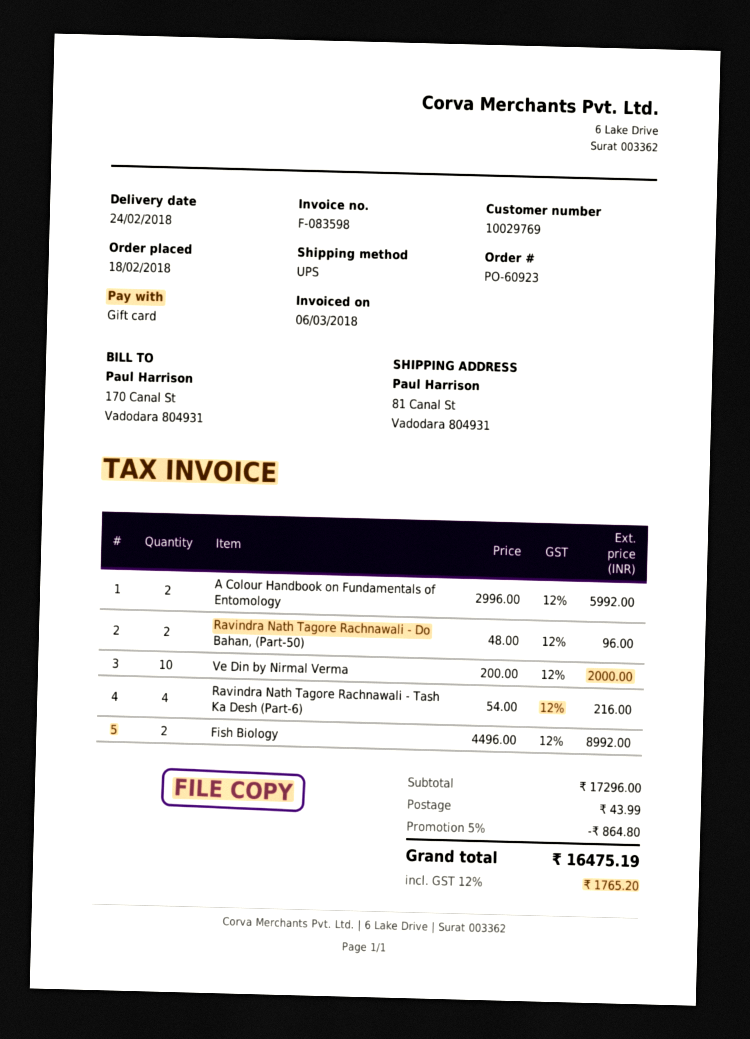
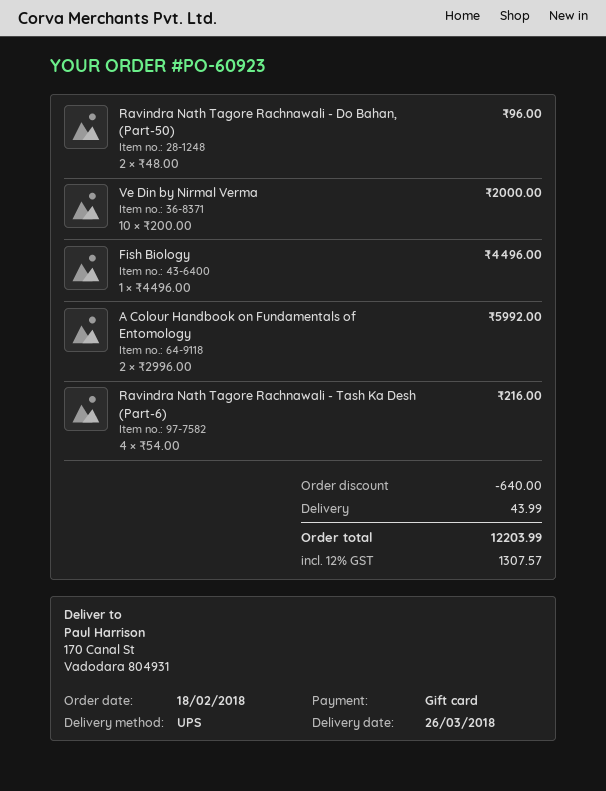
delivery date: 2018-02-24 -> 2018-03-26
ship to: 81 Canal St, Vadodara 804931 -> 170 Canal St, Vadodara 804931
Fish Biology: 2 x 4496.00 = 8992.00 -> 1 x 4496.00 = 4496.00
discount: 864.80 -> 640.00
tax: 12% = 1765.20 -> 12% = 1307.57
total: 16475.19 -> 12203.99

